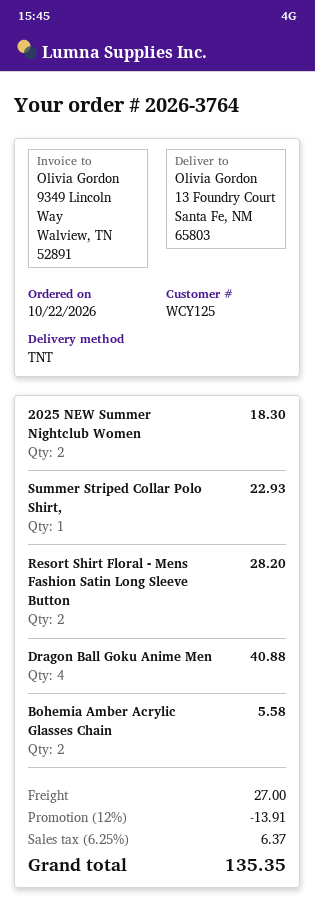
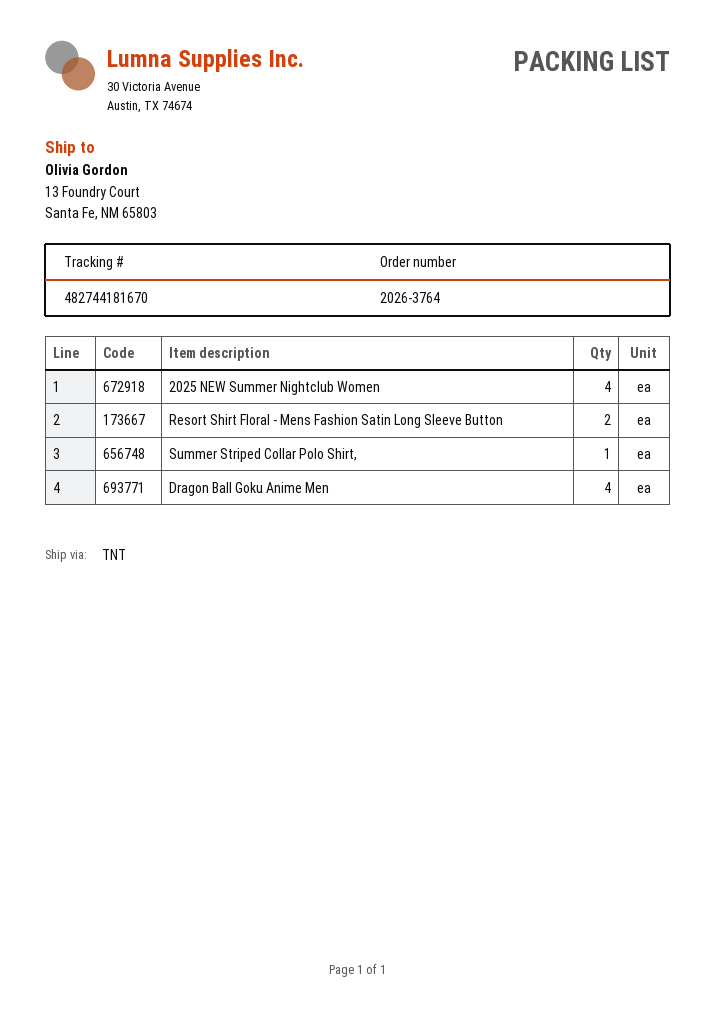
2025 NEW Summer Nightclub Women: 2 -> 4
Bohemia Amber Acrylic Glasses Chain: 2 -> none

